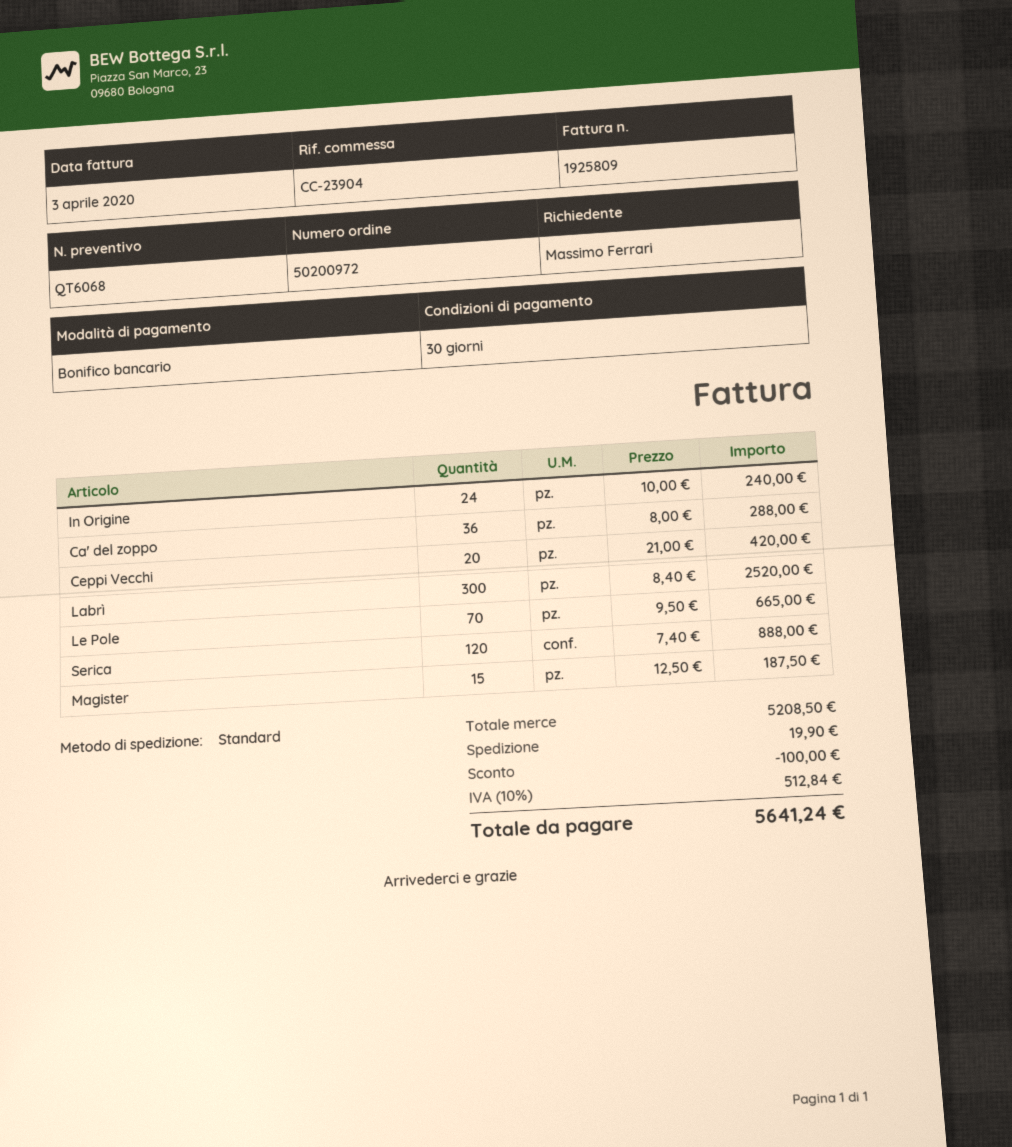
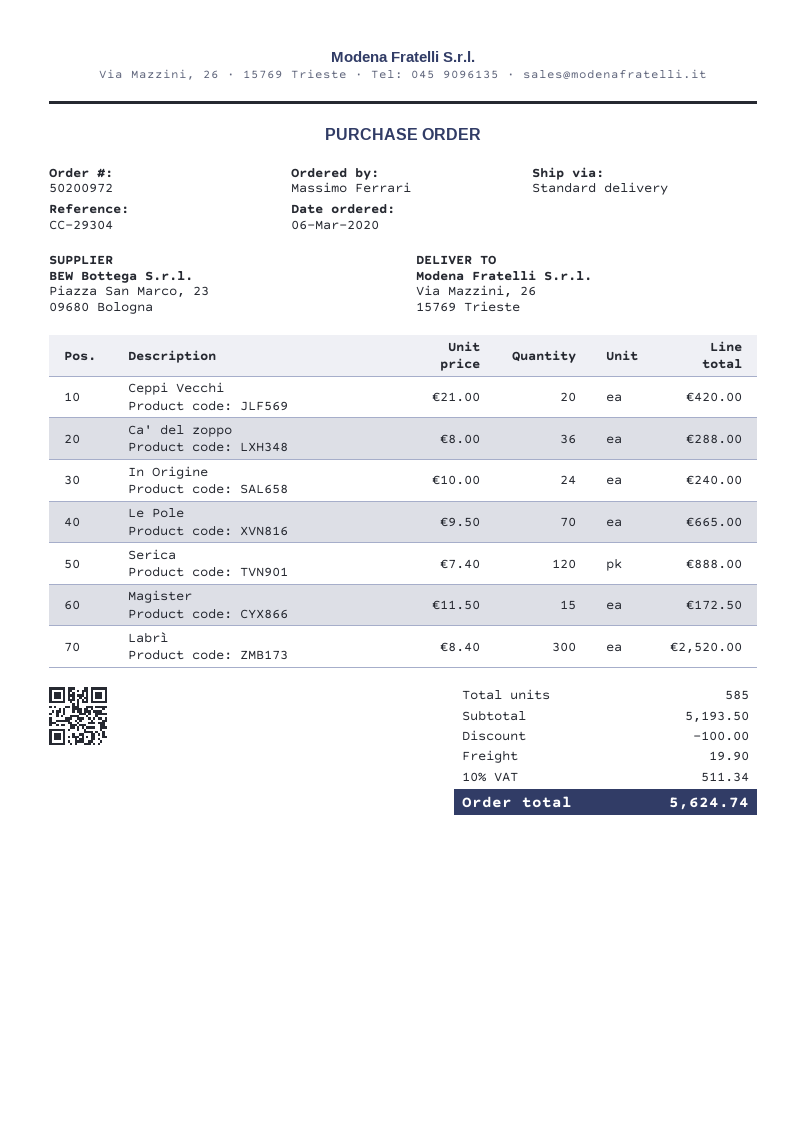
reference: CC-23904 -> CC-29304
Magister: 15 x 12.50 = 187.50 -> 15 x 11.50 = 172.50
subtotal: 5208.50 -> 5193.50
tax: 10% = 512.84 -> 10% = 511.34
total: 5641.24 -> 5624.74

